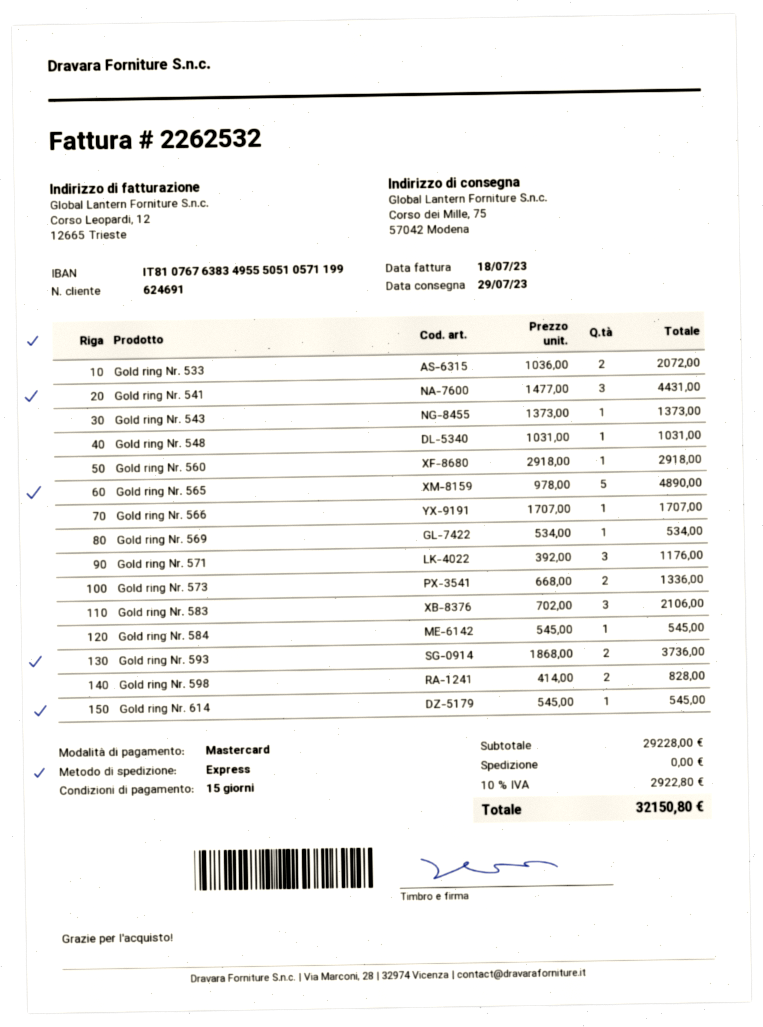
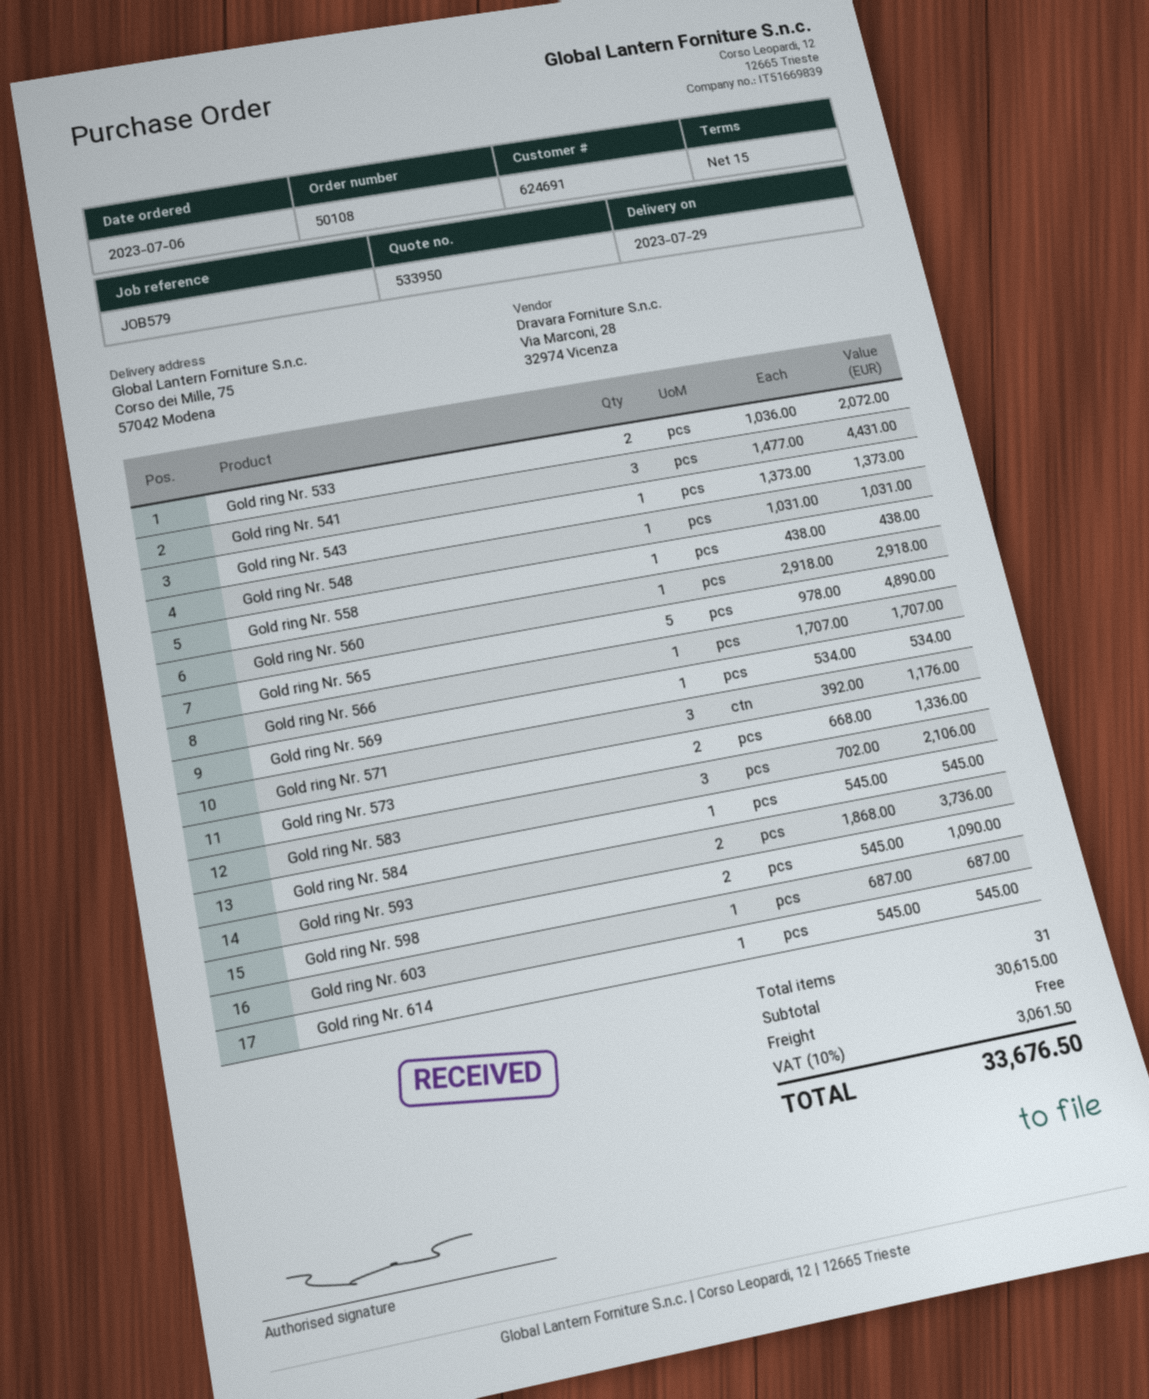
Gold ring Nr. 598: 2 x 414.00 = 828.00 -> 2 x 545.00 = 1090.00
Gold ring Nr. 558: none -> 1 x 438.00 = 438.00
Gold ring Nr. 603: none -> 1 x 687.00 = 687.00
subtotal: 29228.00 -> 30615.00
tax: 10% = 2922.80 -> 10% = 3061.50
total: 32150.80 -> 33676.50

